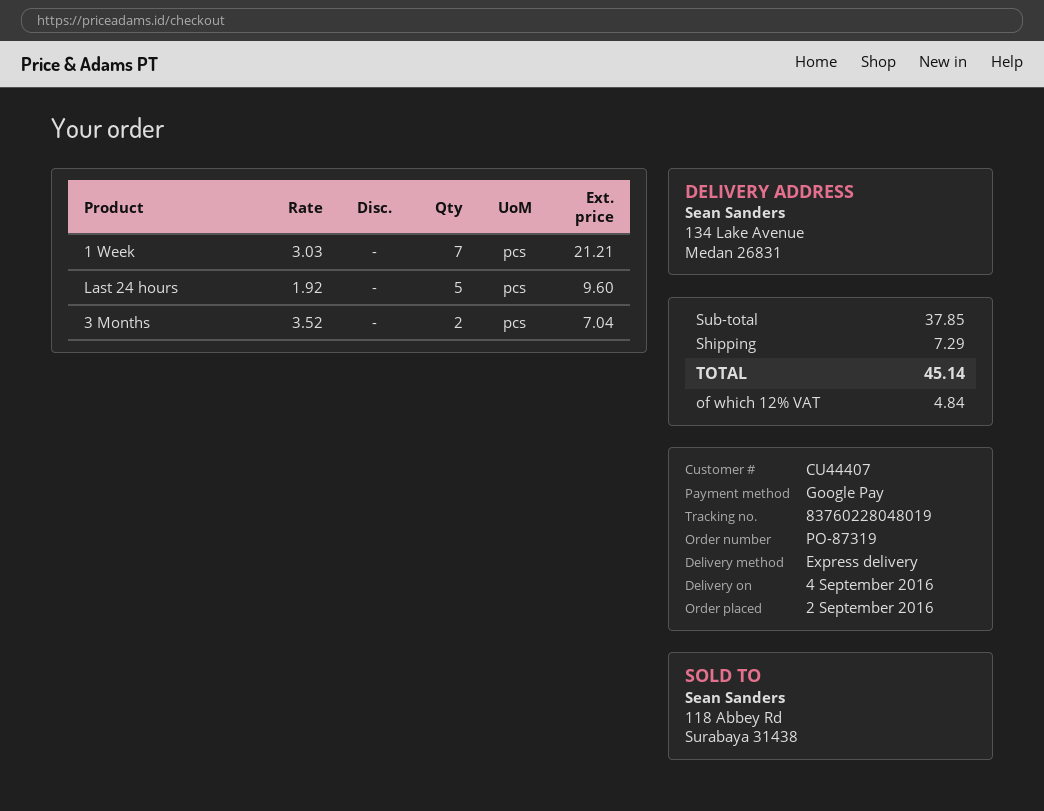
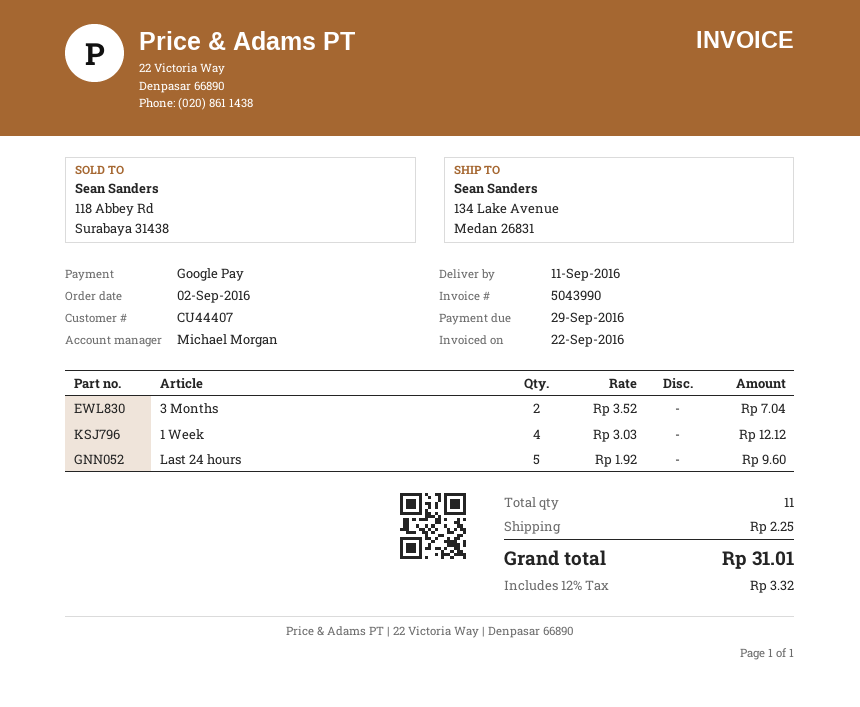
delivery date: 2016-09-04 -> 2016-09-11
1 Week: 7 x 3.03 = 21.21 -> 4 x 3.03 = 12.12
shipping: 7.29 -> 2.25
tax: 12% = 4.84 -> 12% = 3.32
total: 45.14 -> 31.01

